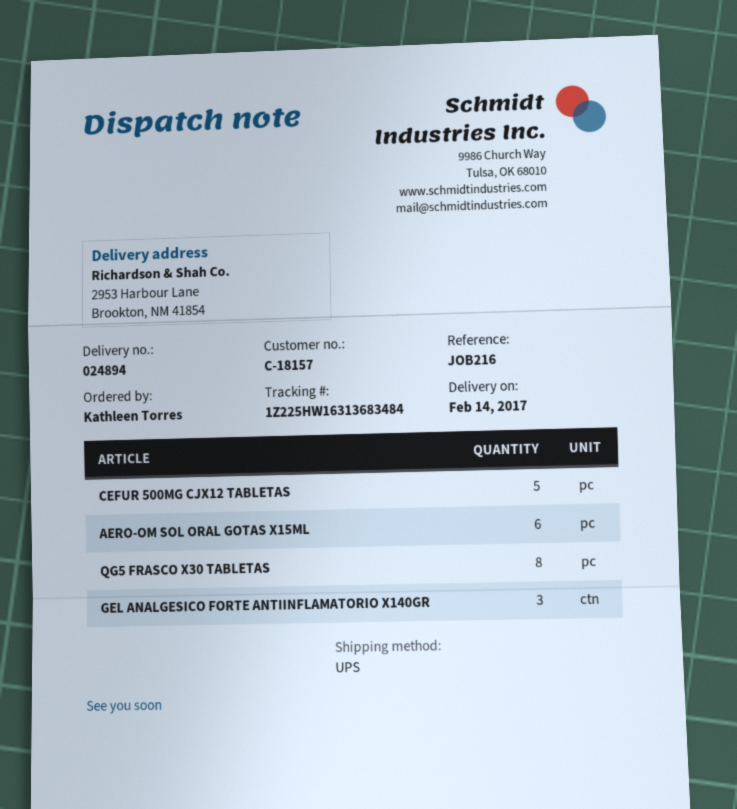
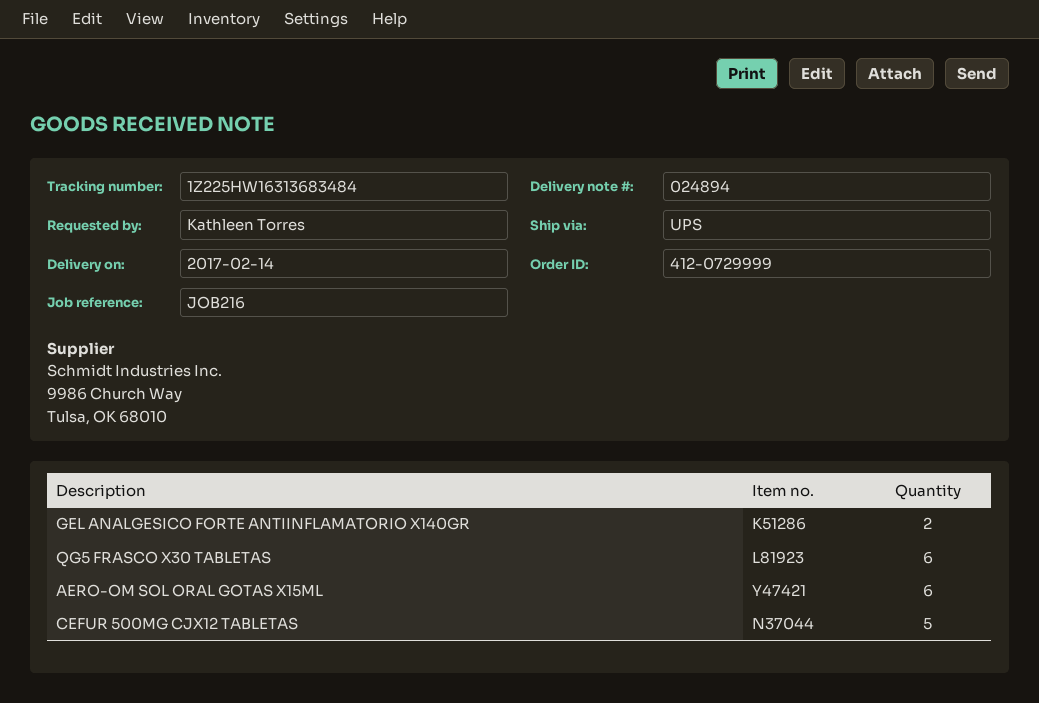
QG5 FRASCO X30 TABLETAS: 8 -> 6
GEL ANALGESICO FORTE ANTIINFLAMATORIO X140GR: 3 -> 2

